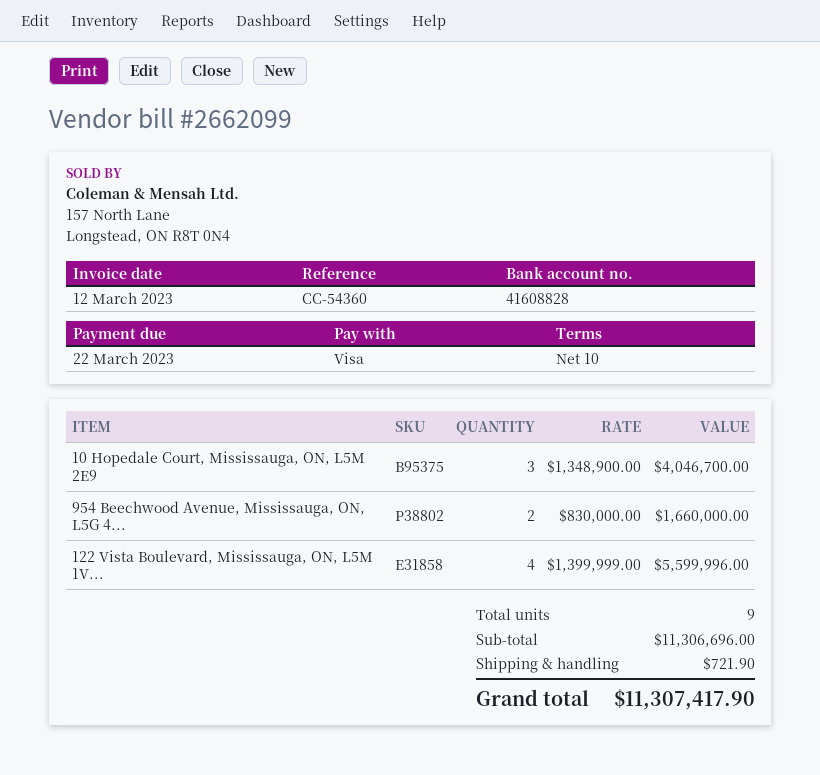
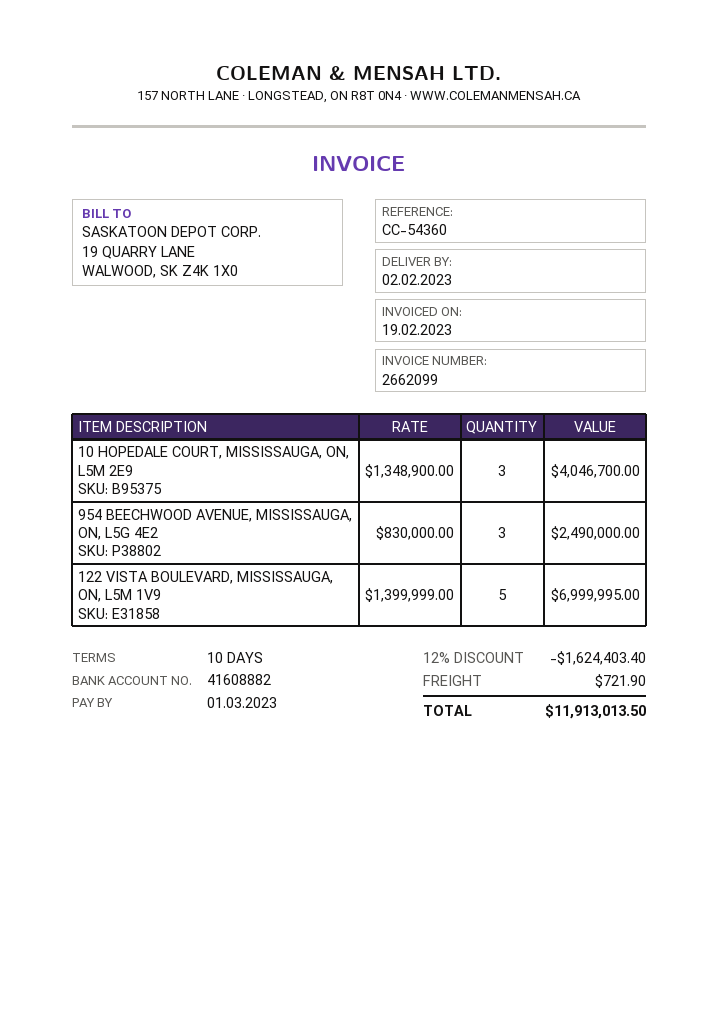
invoice date: 2023-03-12 -> 2023-02-19
due date: 2023-03-22 -> 2023-03-01
bank account: 41608828 -> 41608882
954 Beechwood Avenue, Mississauga, ON, L5G 4...: 2 x 830000.00 = 1660000.00 -> 3 x 830000.00 = 2490000.00
122 Vista Boulevard, Mississauga, ON, L5M 1V...: 4 x 1399999.00 = 5599996.00 -> 5 x 1399999.00 = 6999995.00
discount: none -> 12% = 1624403.40
total: 11307417.90 -> 11913013.50

